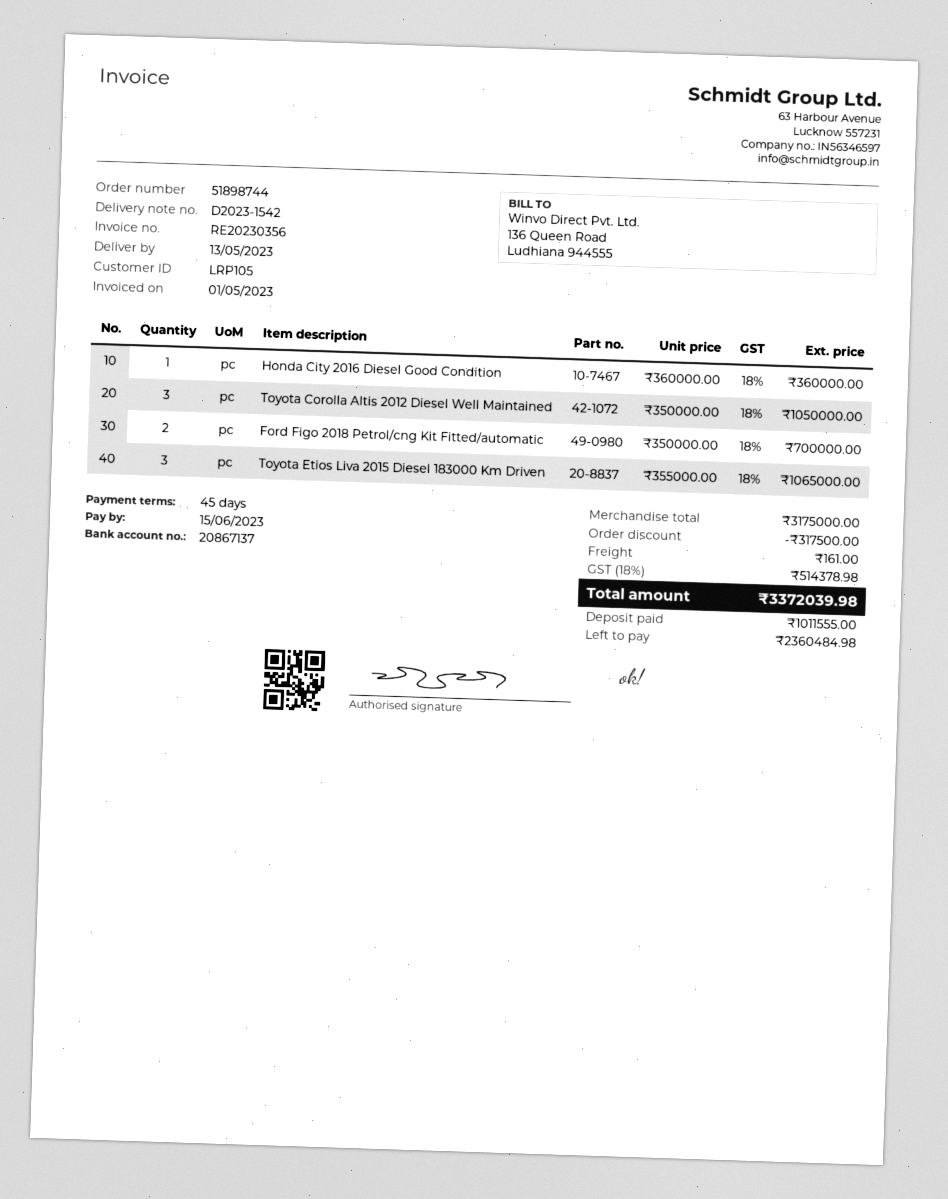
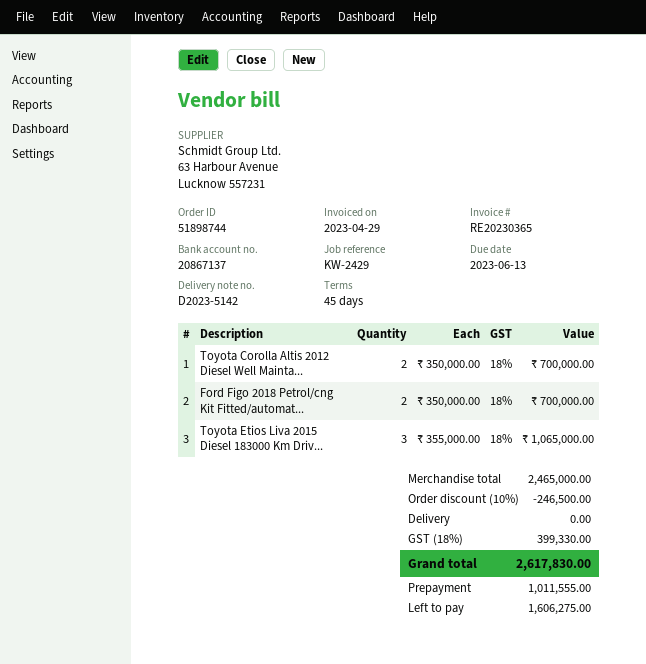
delivery note number: D2023-1542 -> D2023-5142
invoice number: RE20230356 -> RE20230365
invoice date: 2023-05-01 -> 2023-04-29
due date: 2023-06-15 -> 2023-06-13
Honda City 2016 Diesel Good Condition: 1 x 360000.00 = 360000.00 -> none
Toyota Corolla Altis 2012 Diesel Well Maintained: 3 x 350000.00 = 1050000.00 -> 2 x 350000.00 = 700000.00
subtotal: 3175000.00 -> 2465000.00
discount: 317500.00 -> 246500.00
shipping: 161.00 -> 0.00
tax: 18% = 514378.98 -> 18% = 399330.00
total: 3372039.98 -> 2617830.00
balance: 2360484.98 -> 1606275.00

